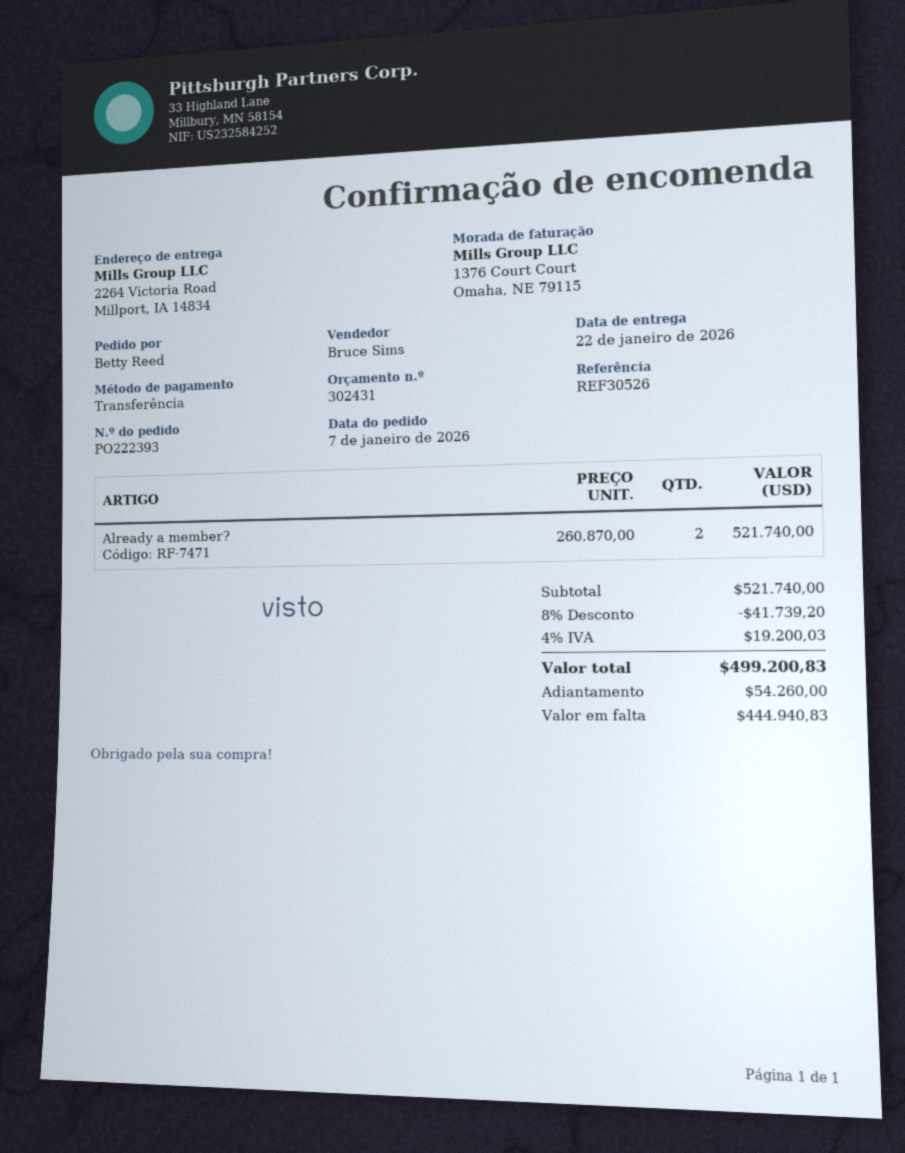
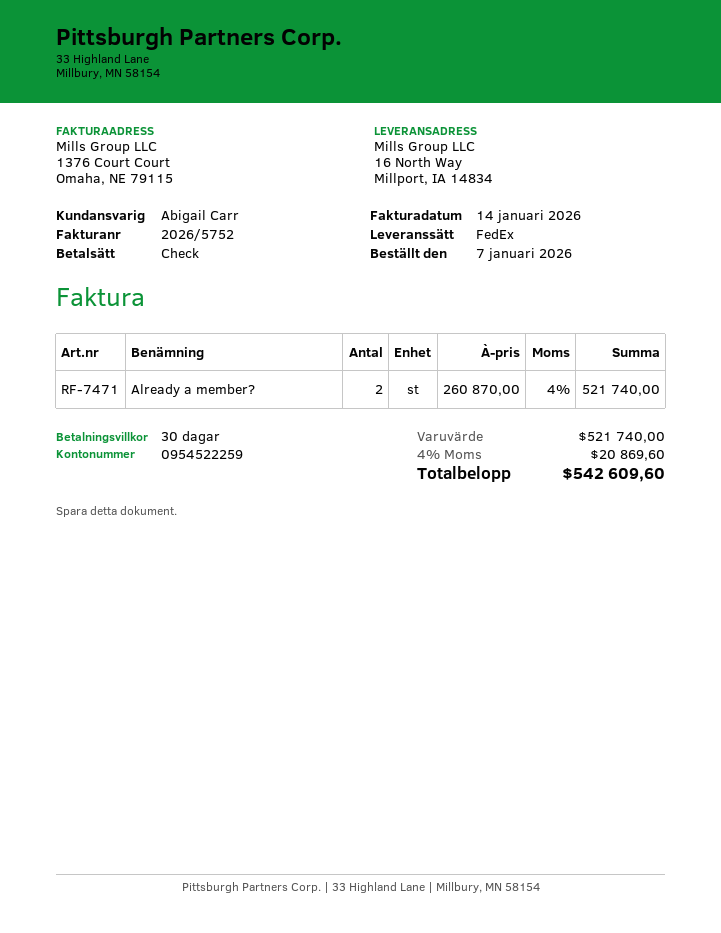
sales rep: Bruce Sims -> Abigail Carr
payment method: bank transfer -> cheque
ship to: 2264 Victoria Road, Millport, IA 14834 -> 16 North Way, Millport, IA 14834
discount: 8% = 41739.20 -> none
tax: 4% = 19200.03 -> 4% = 20869.60
total: 499200.83 -> 542609.60

